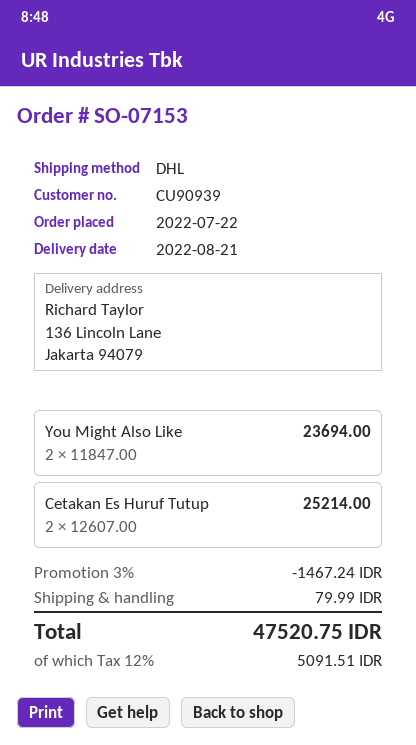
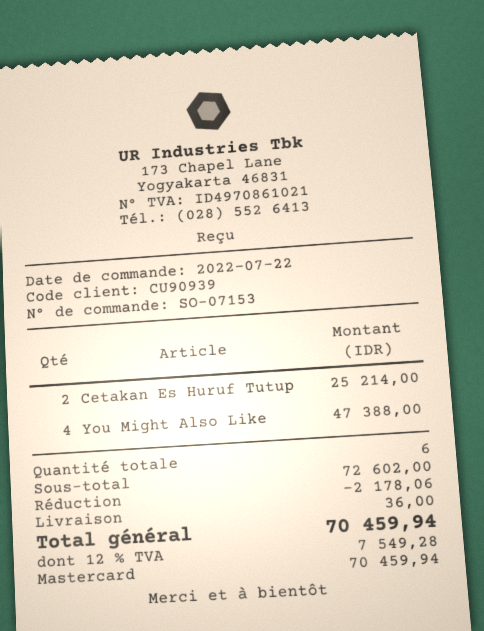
You Might Also Like: 2 for 23694.00 -> 4 for 47388.00
discount: 1467.24 -> 2178.06
shipping: 79.99 -> 36.00
tax: 12% = 5091.51 -> 12% = 7549.28
total: 47520.75 -> 70459.94

